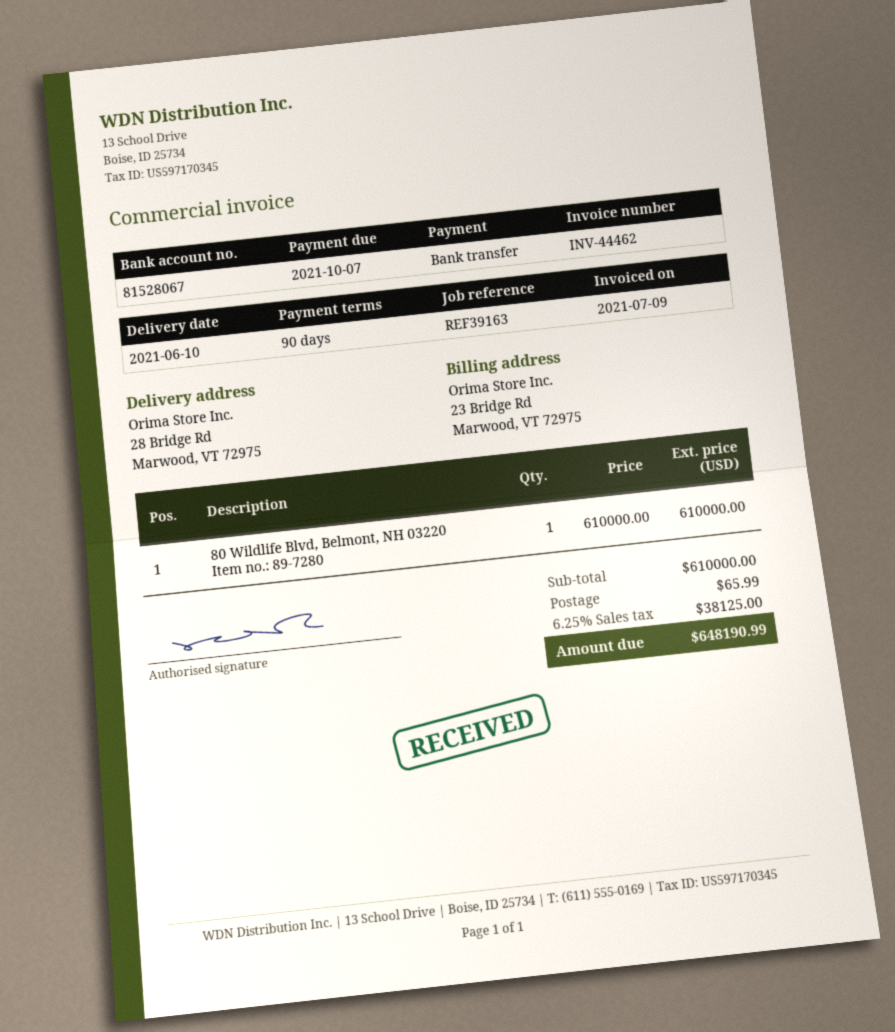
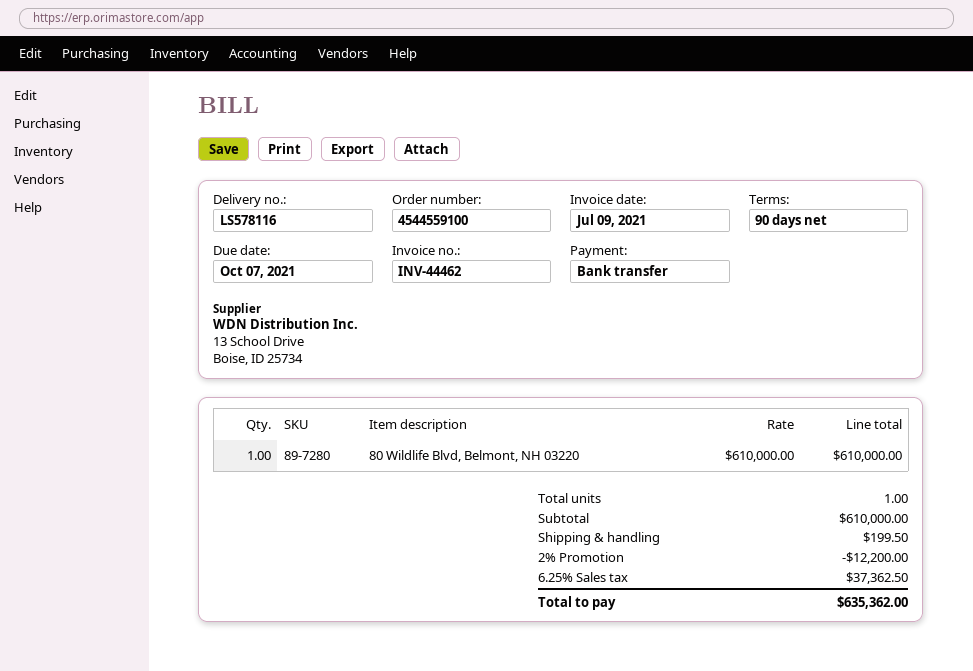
discount: none -> 2% = 12200.00
shipping: 65.99 -> 199.50
tax: 6.25% = 38125.00 -> 6.25% = 37362.50
total: 648190.99 -> 635362.00

